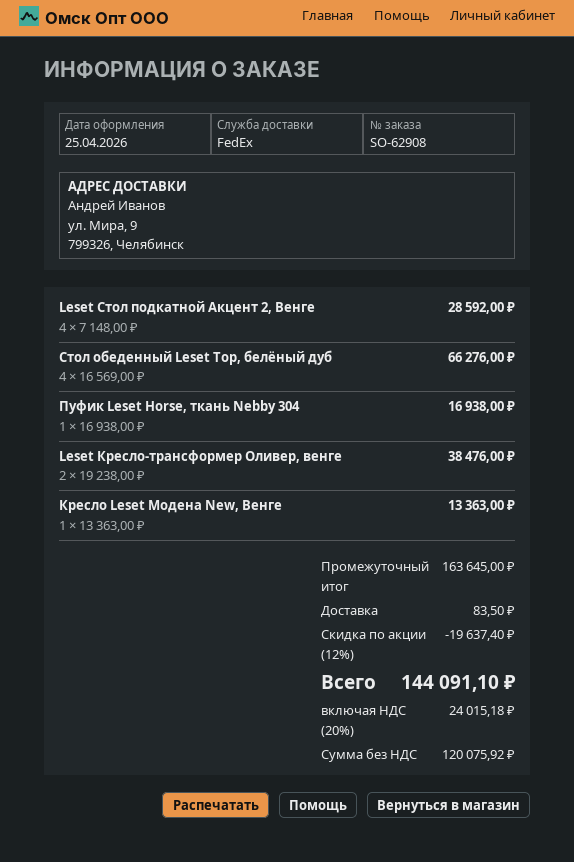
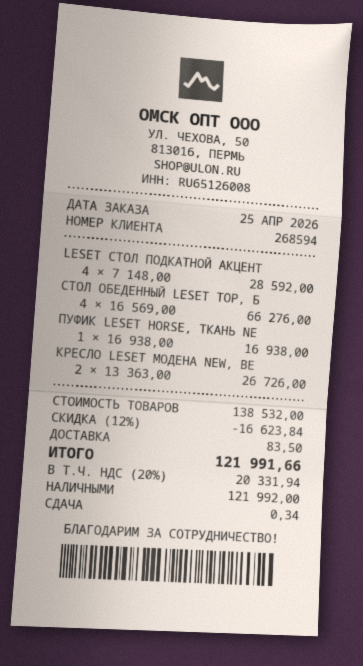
Leset Кресло-трансформер Оливер, венге: 2 x 19238.00 = 38476.00 -> none
Кресло Leset Модена New, Венге: 1 x 13363.00 = 13363.00 -> 2 x 13363.00 = 26726.00
subtotal: 163645.00 -> 138532.00
discount: 12% = 19637.40 -> 12% = 16623.84
tax: 20% = 24015.18 -> 20% = 20331.94
total: 144091.10 -> 121991.66

